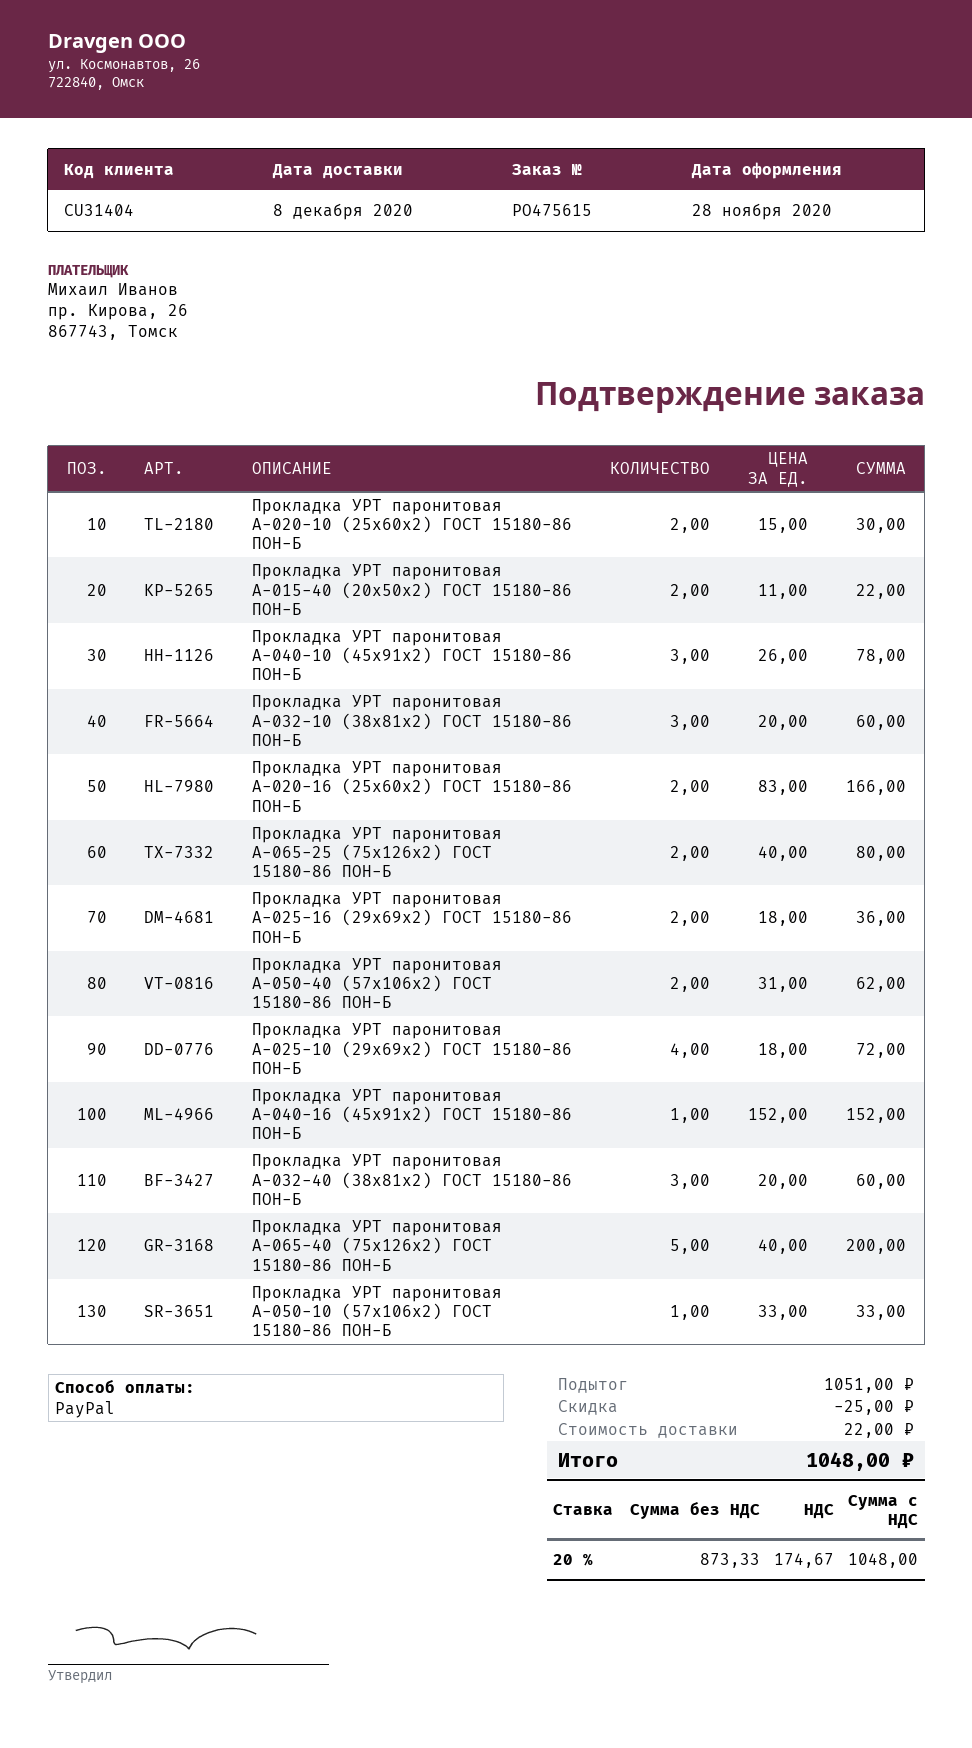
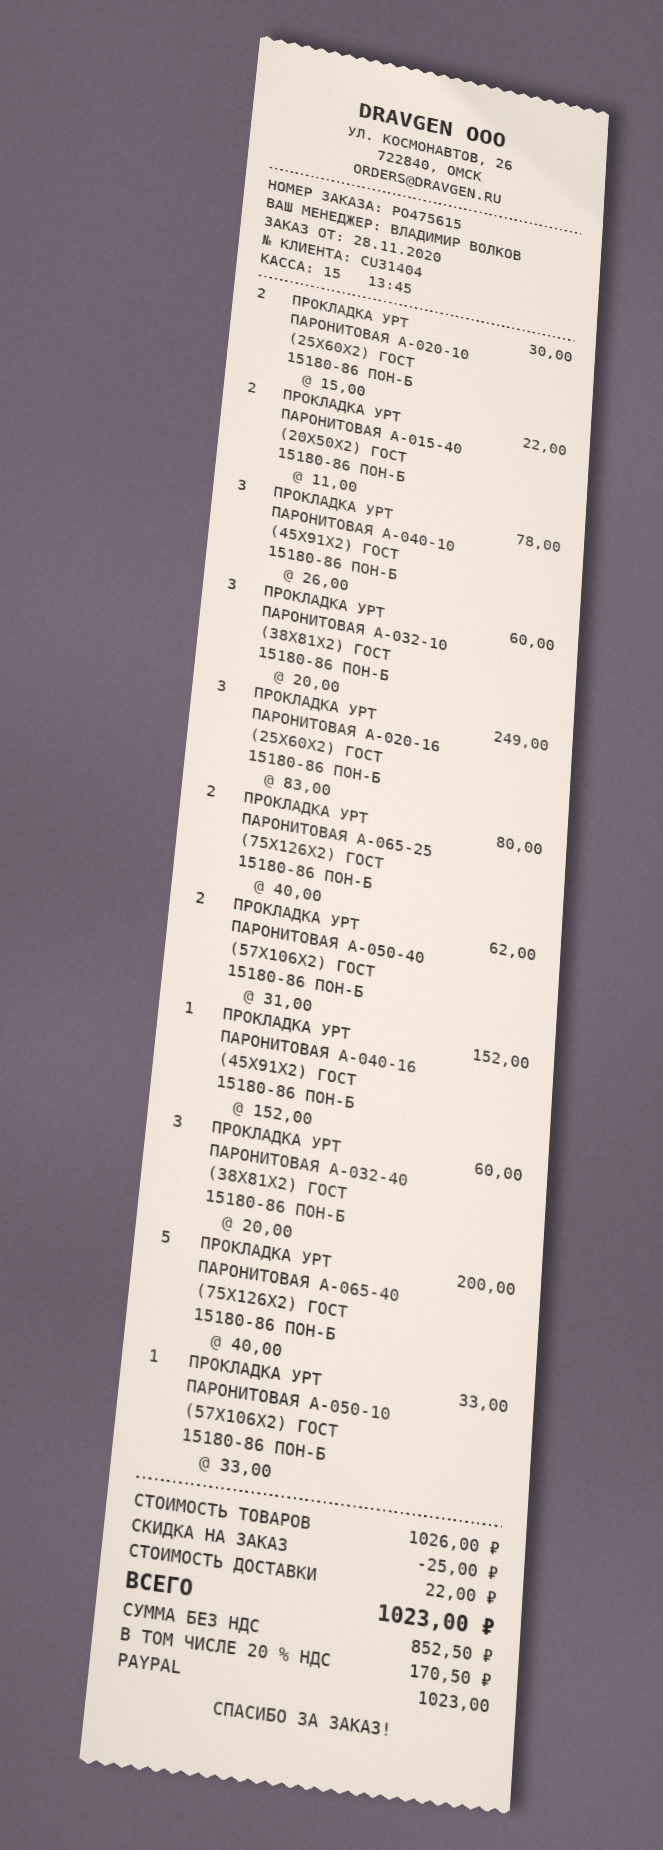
Прокладка УРТ паронитовая А-020-16 (25х60х2) ГОСТ 15180-86 ПОН-Б: 2 x 83.00 = 166.00 -> 3 x 83.00 = 249.00
Прокладка УРТ паронитовая А-025-16 (29х69х2) ГОСТ 15180-86 ПОН-Б: 2 x 18.00 = 36.00 -> none
Прокладка УРТ паронитовая А-025-10 (29х69х2) ГОСТ 15180-86 ПОН-Б: 4 x 18.00 = 72.00 -> none
subtotal: 1051.00 -> 1026.00
net: 873.33 -> 852.50
tax: 20% = 174.67 -> 20% = 170.50
total: 1048.00 -> 1023.00

